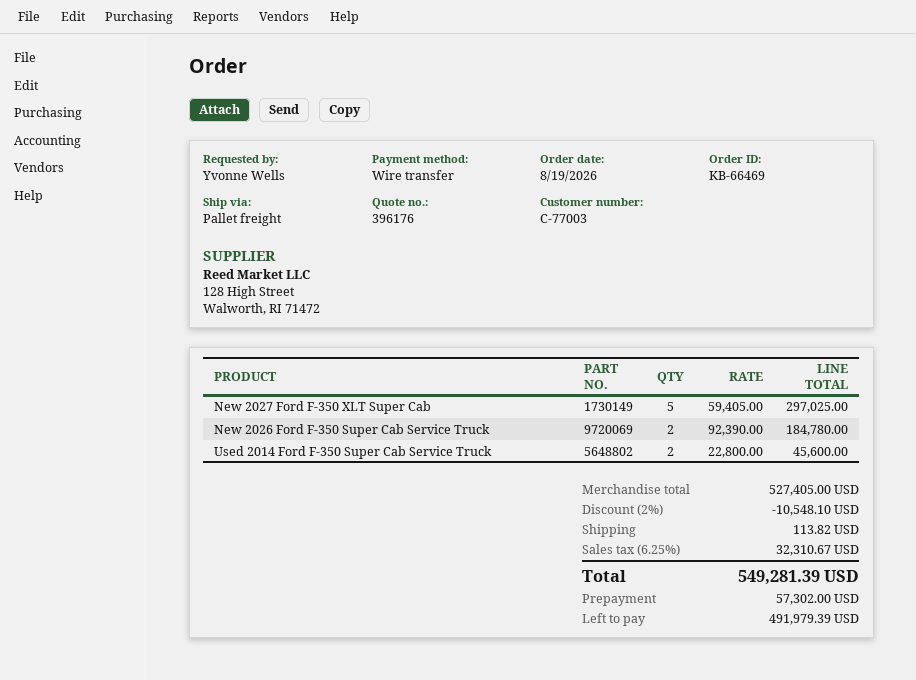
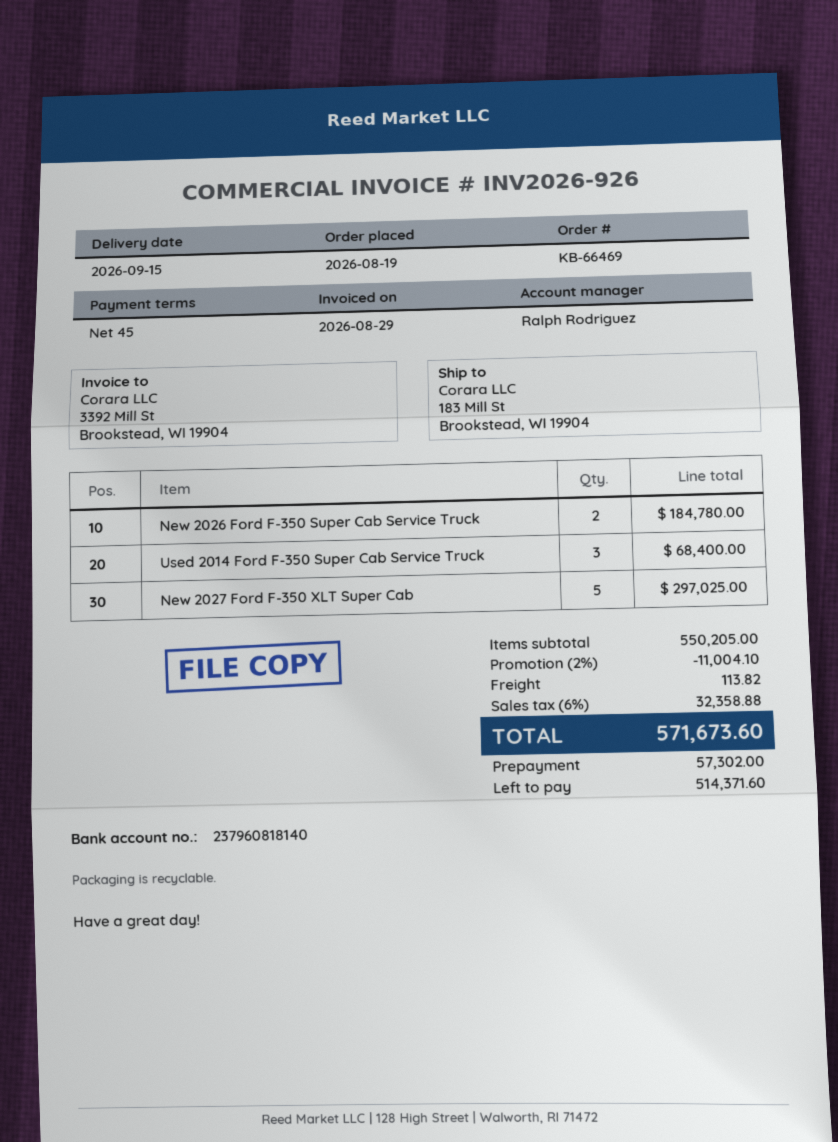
Used 2014 Ford F-350 Super Cab Service Truck: 2 for 45600.00 -> 3 for 68400.00
subtotal: 527405.00 -> 550205.00
discount: 2% = 10548.10 -> 2% = 11004.10
tax: 6.25% = 32310.67 -> 6% = 32358.88
total: 549281.39 -> 571673.60
balance: 491979.39 -> 514371.60

